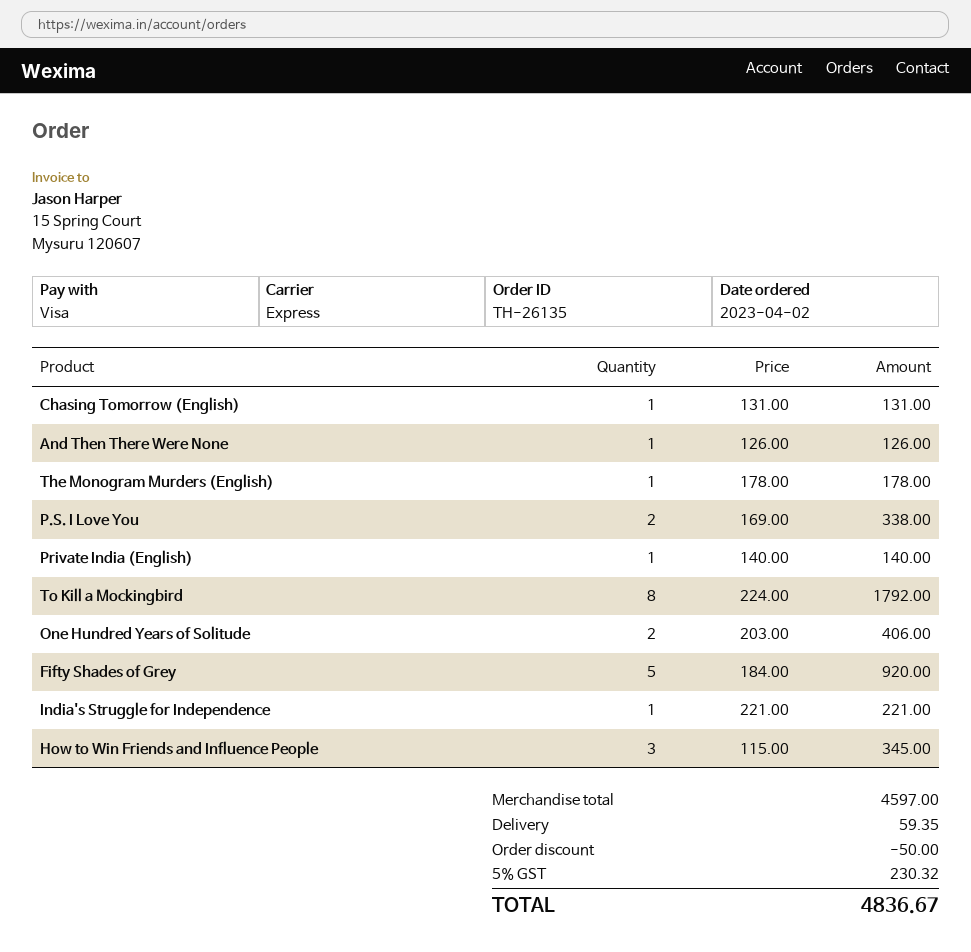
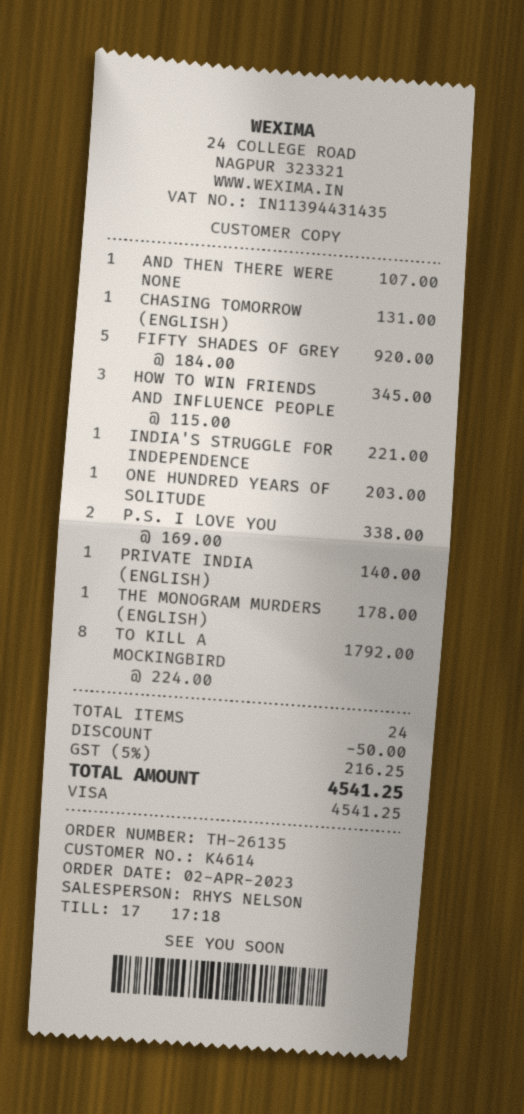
And Then There Were None: 1 x 126.00 = 126.00 -> 1 x 107.00 = 107.00
One Hundred Years of Solitude: 2 x 203.00 = 406.00 -> 1 x 203.00 = 203.00
shipping: 59.35 -> none
tax: 5% = 230.32 -> 5% = 216.25
total: 4836.67 -> 4541.25

